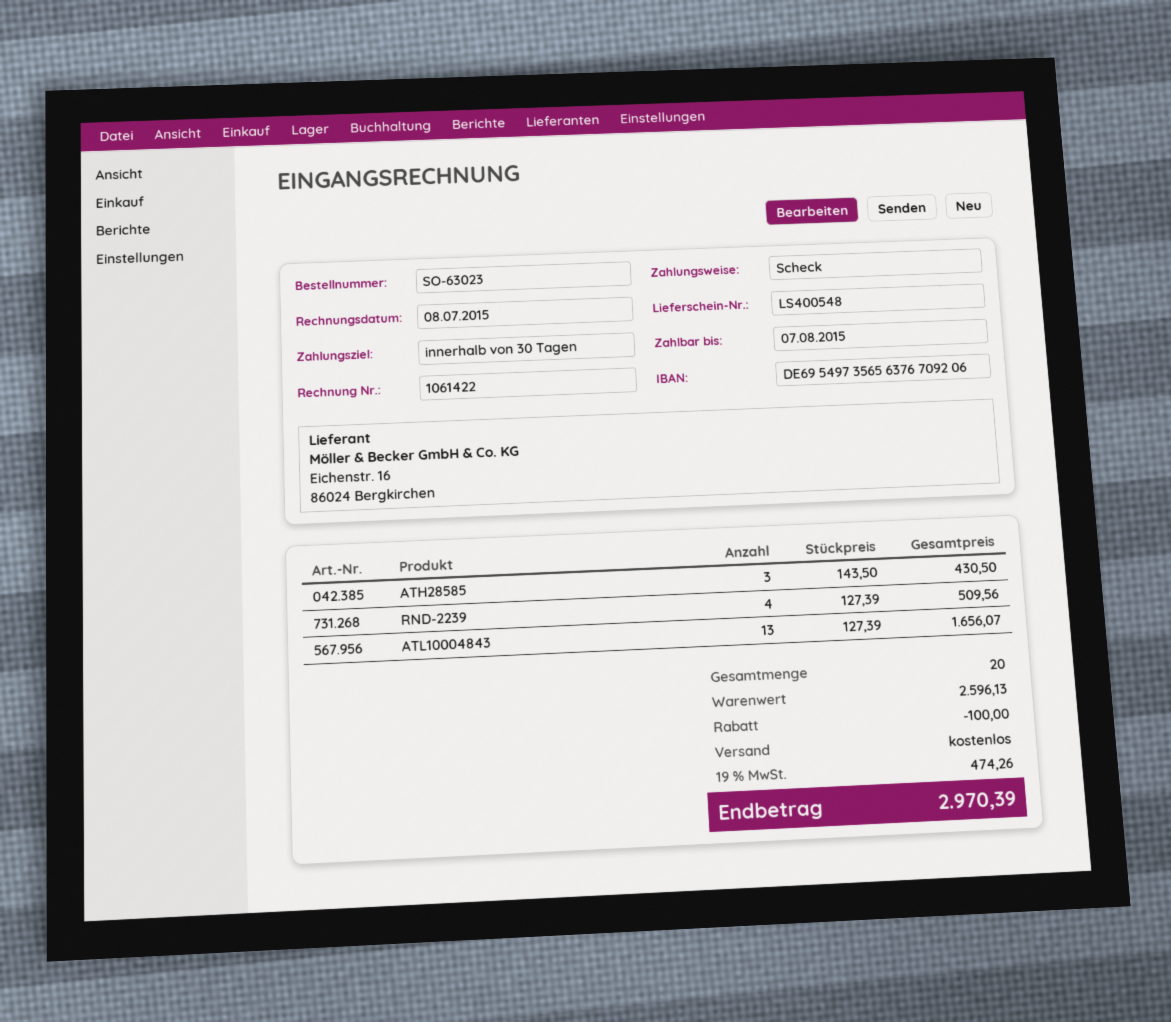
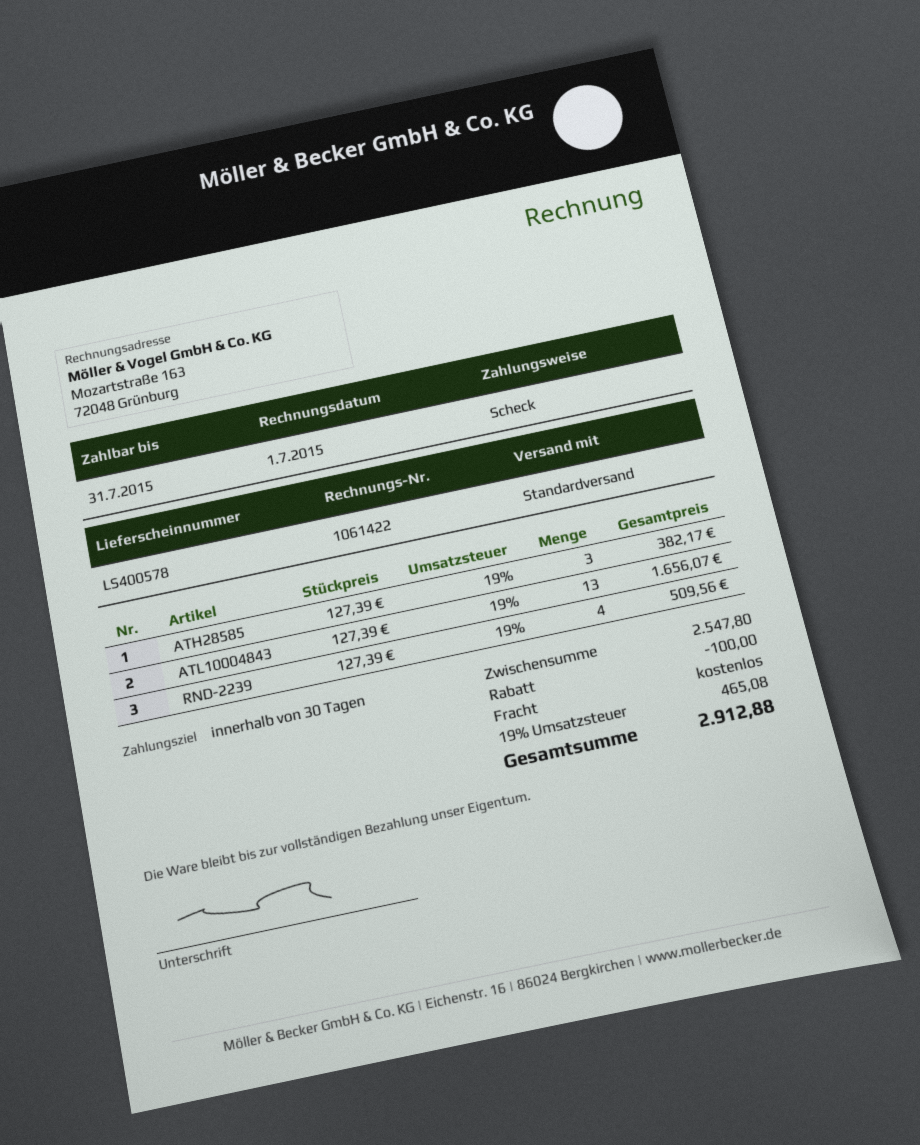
delivery note number: LS400548 -> LS400578
invoice date: 2015-07-08 -> 2015-07-01
due date: 2015-08-07 -> 2015-07-31
ATH28585: 3 x 143.50 = 430.50 -> 3 x 127.39 = 382.17
subtotal: 2596.13 -> 2547.80
tax: 19% = 474.26 -> 19% = 465.08
total: 2970.39 -> 2912.88

